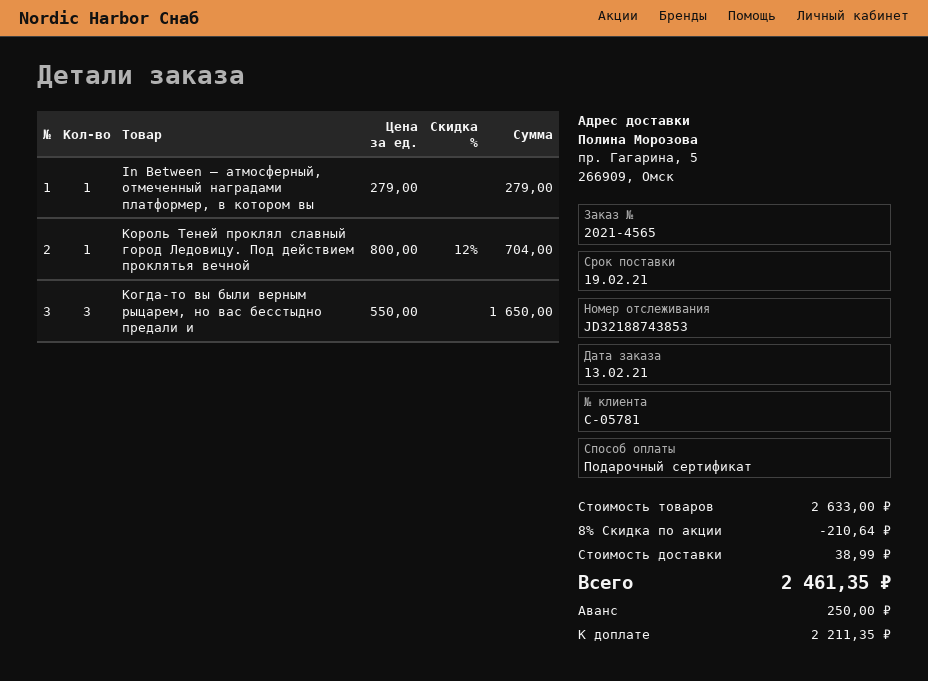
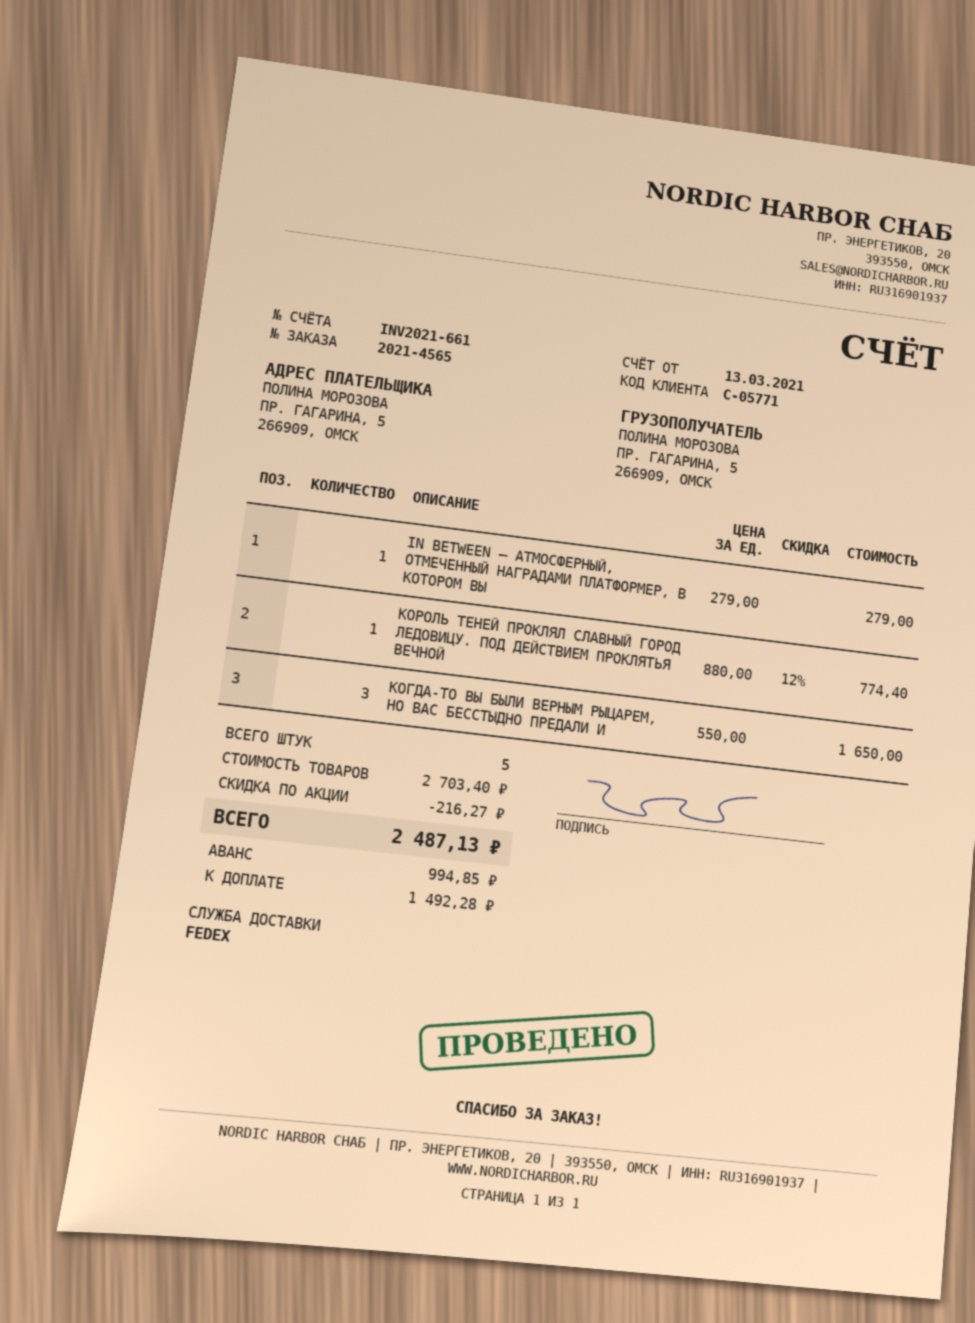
customer number: C-05781 -> C-05771
Король Теней проклял славный город Ледовицу. Под действием проклятья вечной: 1 x 800.00 - 12% = 704.00 -> 1 x 880.00 - 12% = 774.40
subtotal: 2633.00 -> 2703.40
discount: 210.64 -> 216.27
shipping: 38.99 -> none
total: 2461.35 -> 2487.13
deposit: 250.00 -> 994.85
balance: 2211.35 -> 1492.28

